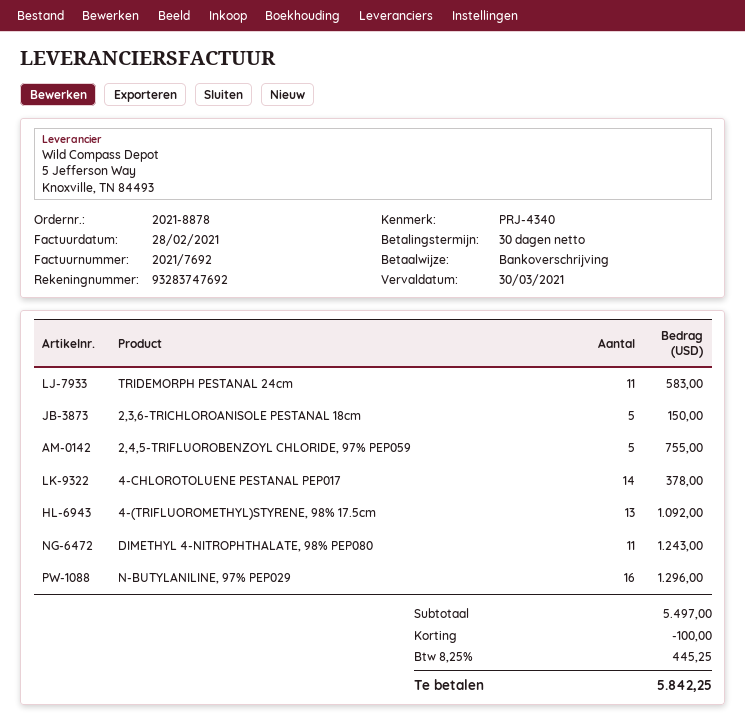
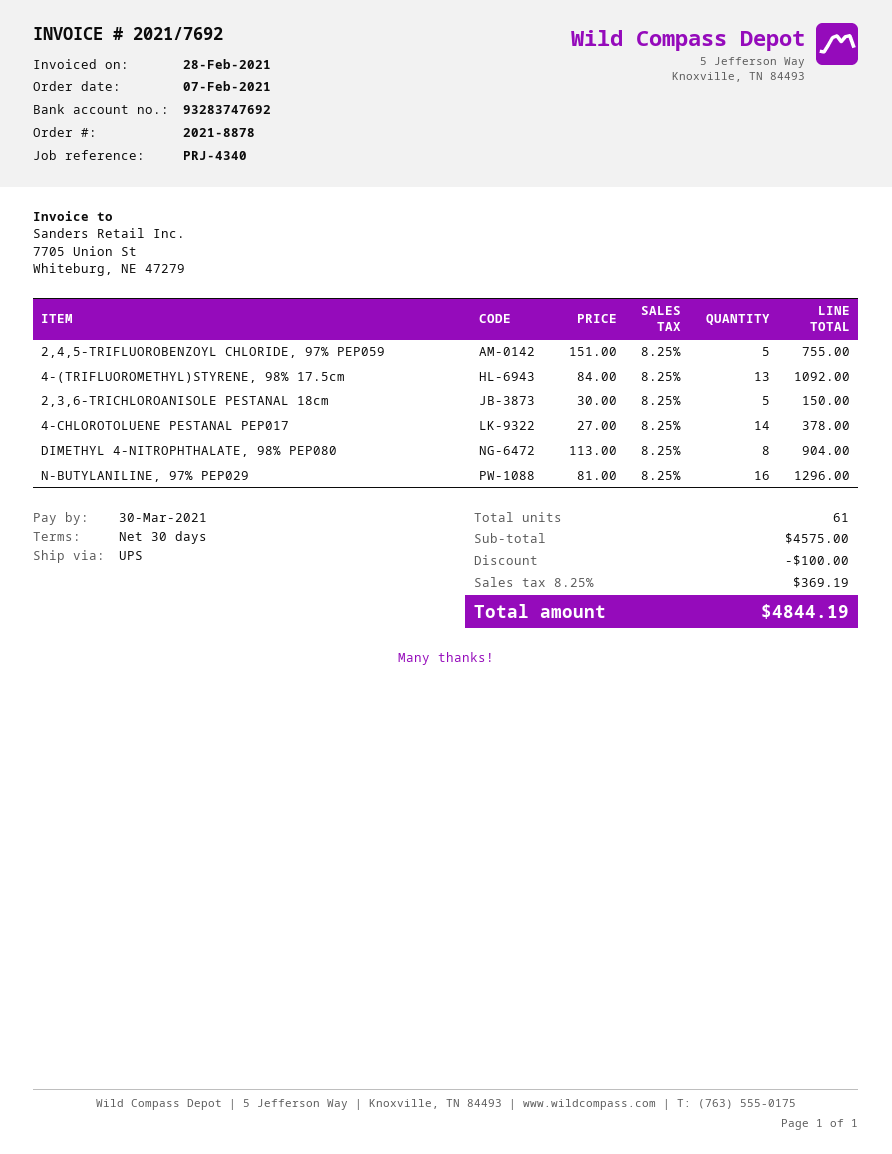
TRIDEMORPH PESTANAL 24cm: 11 for 583.00 -> none
DIMETHYL 4-NITROPHTHALATE, 98% PEP080: 11 for 1243.00 -> 8 for 904.00
subtotal: 5497.00 -> 4575.00
tax: 8.25% = 445.25 -> 8.25% = 369.19
total: 5842.25 -> 4844.19

